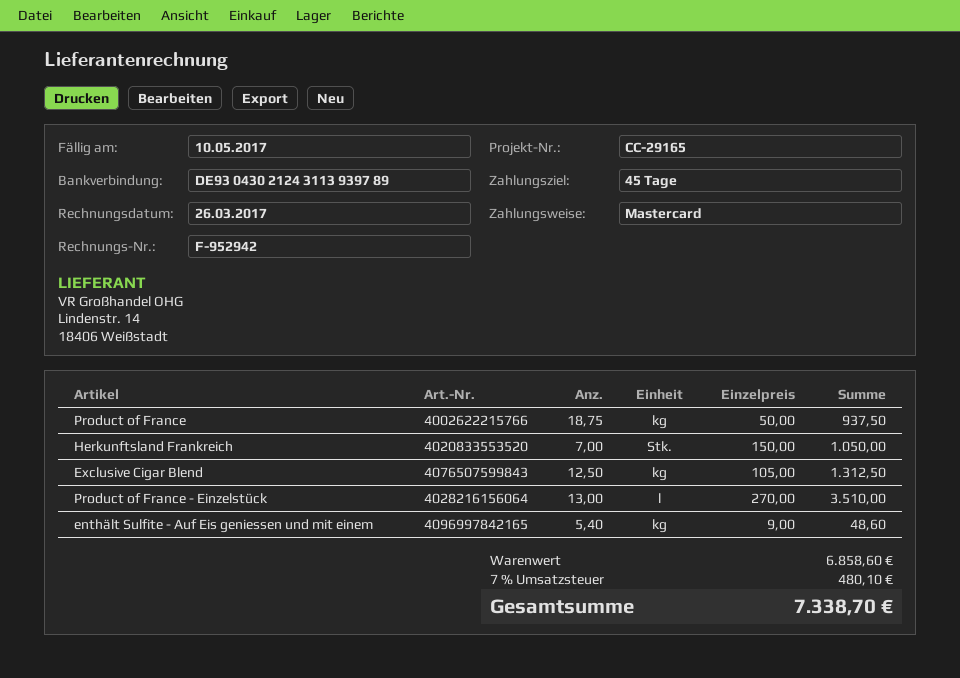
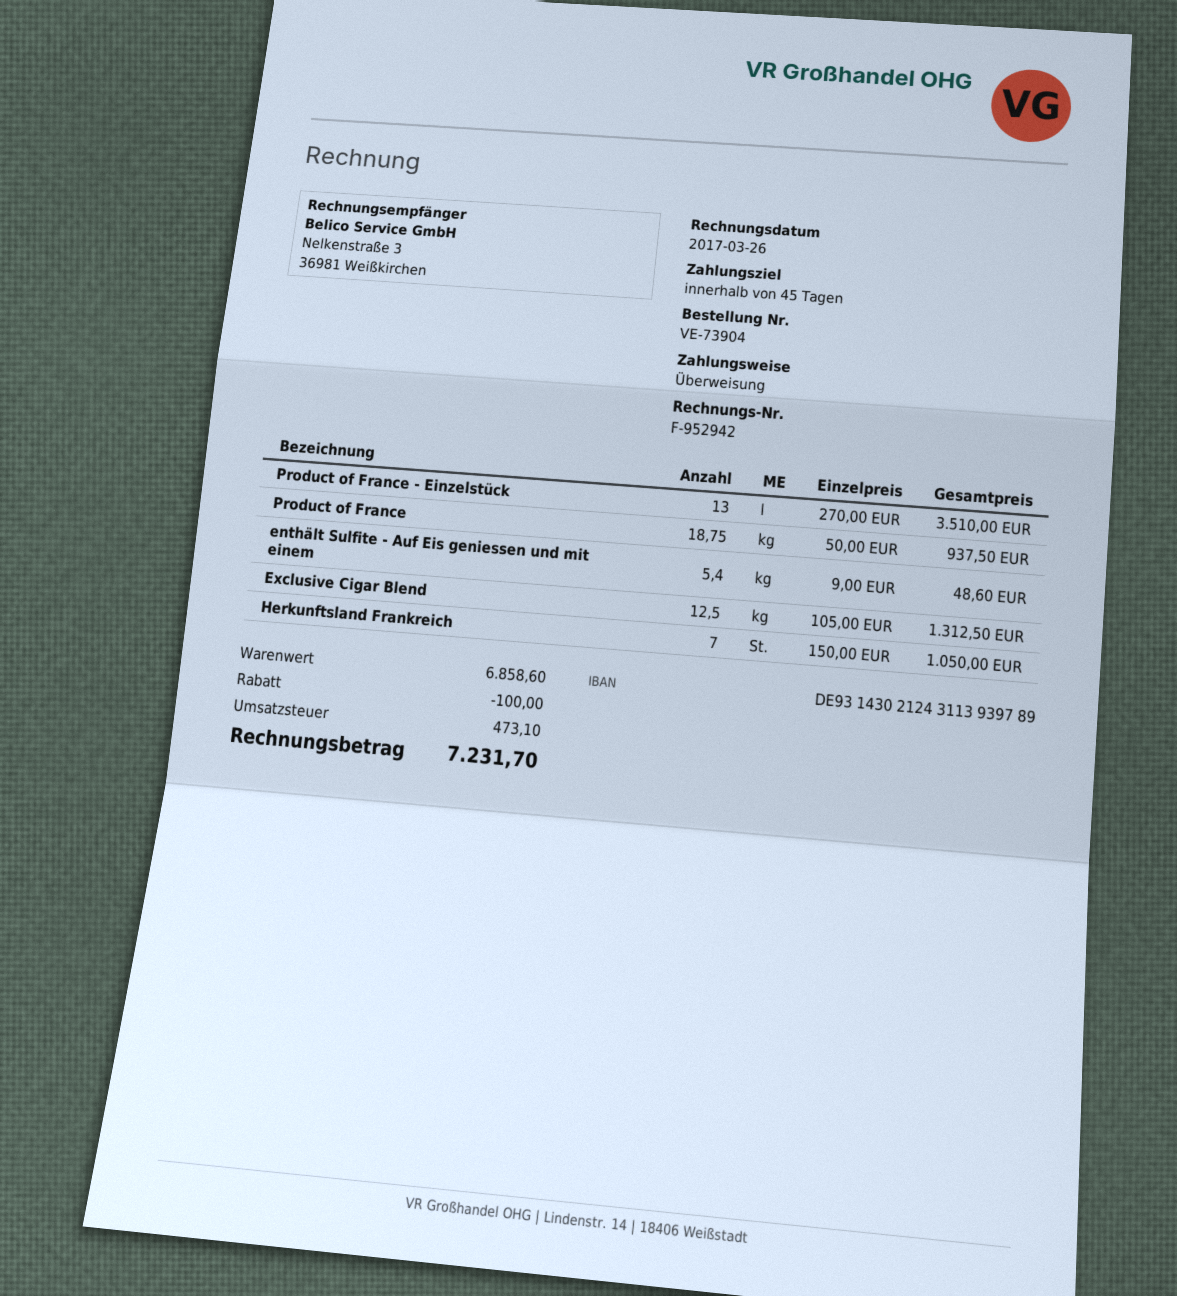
payment method: Mastercard -> bank transfer
bank account: DE93043021243113939789 -> DE93143021243113939789
discount: none -> 100.00
tax: 480.10 -> 473.10
total: 7338.70 -> 7231.70

